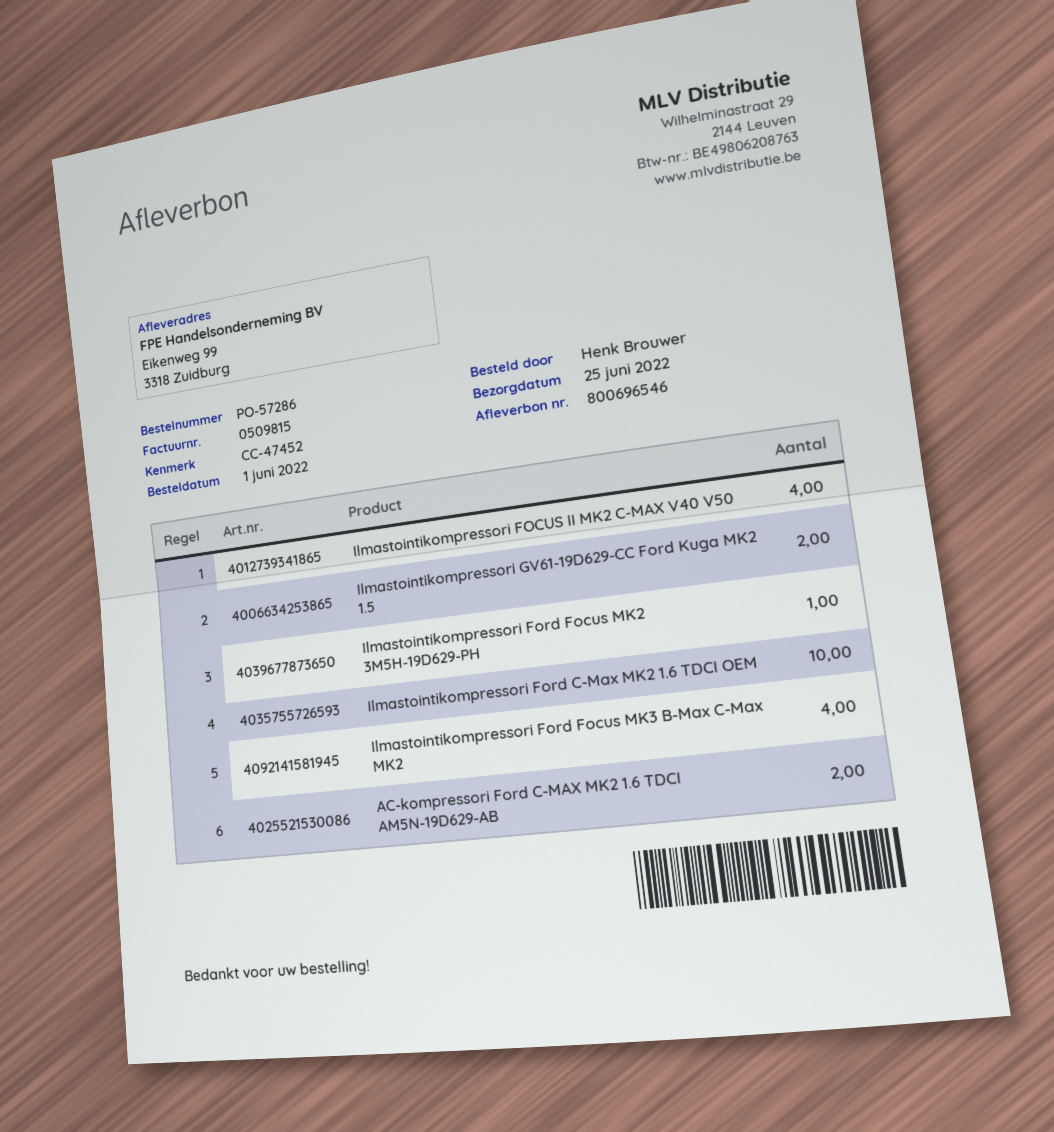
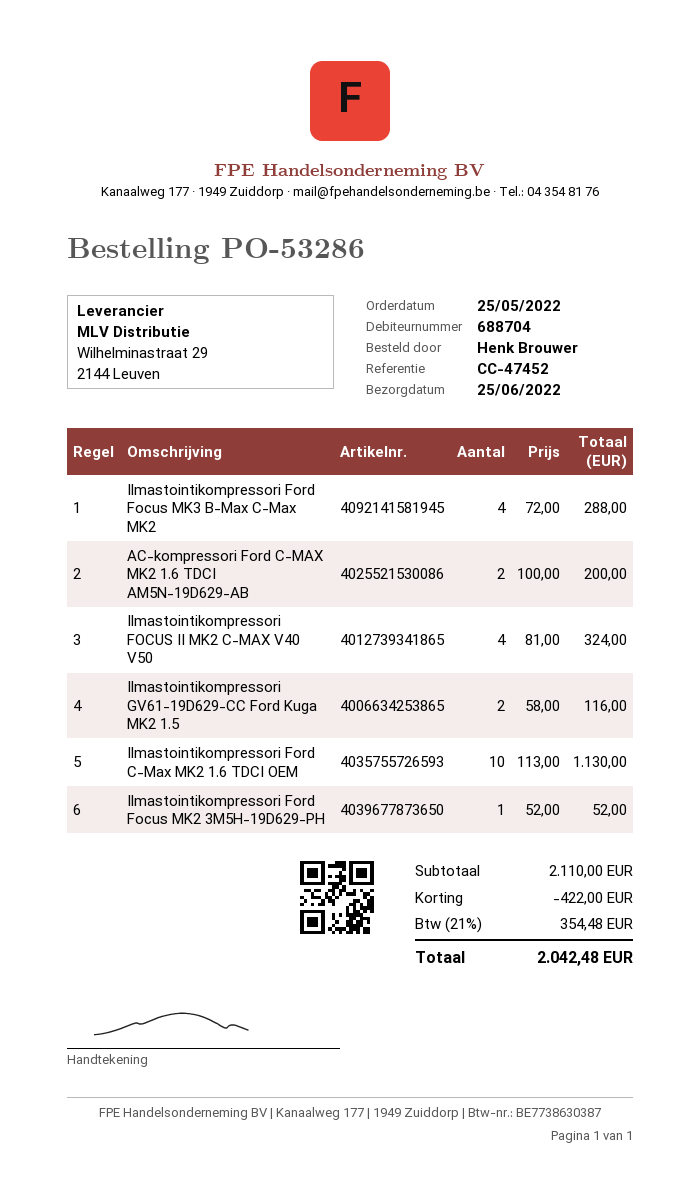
order number: PO-57286 -> PO-53286
order date: 2022-06-01 -> 2022-05-25

